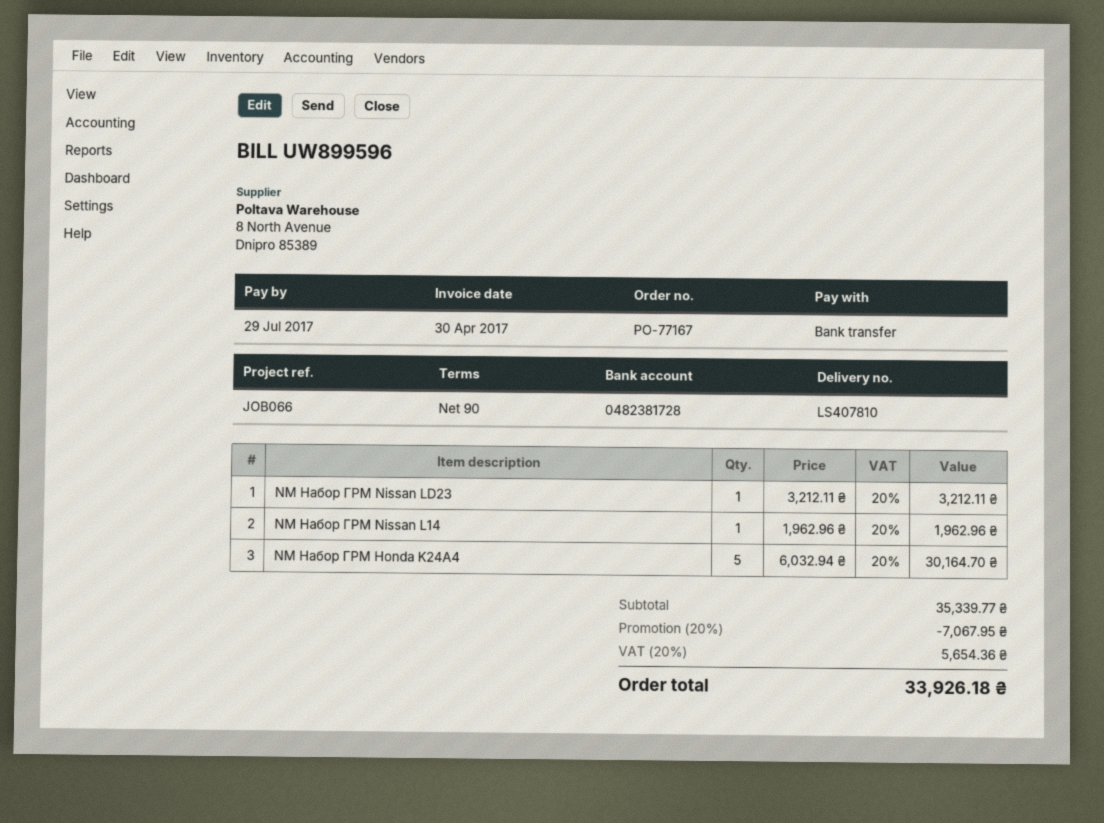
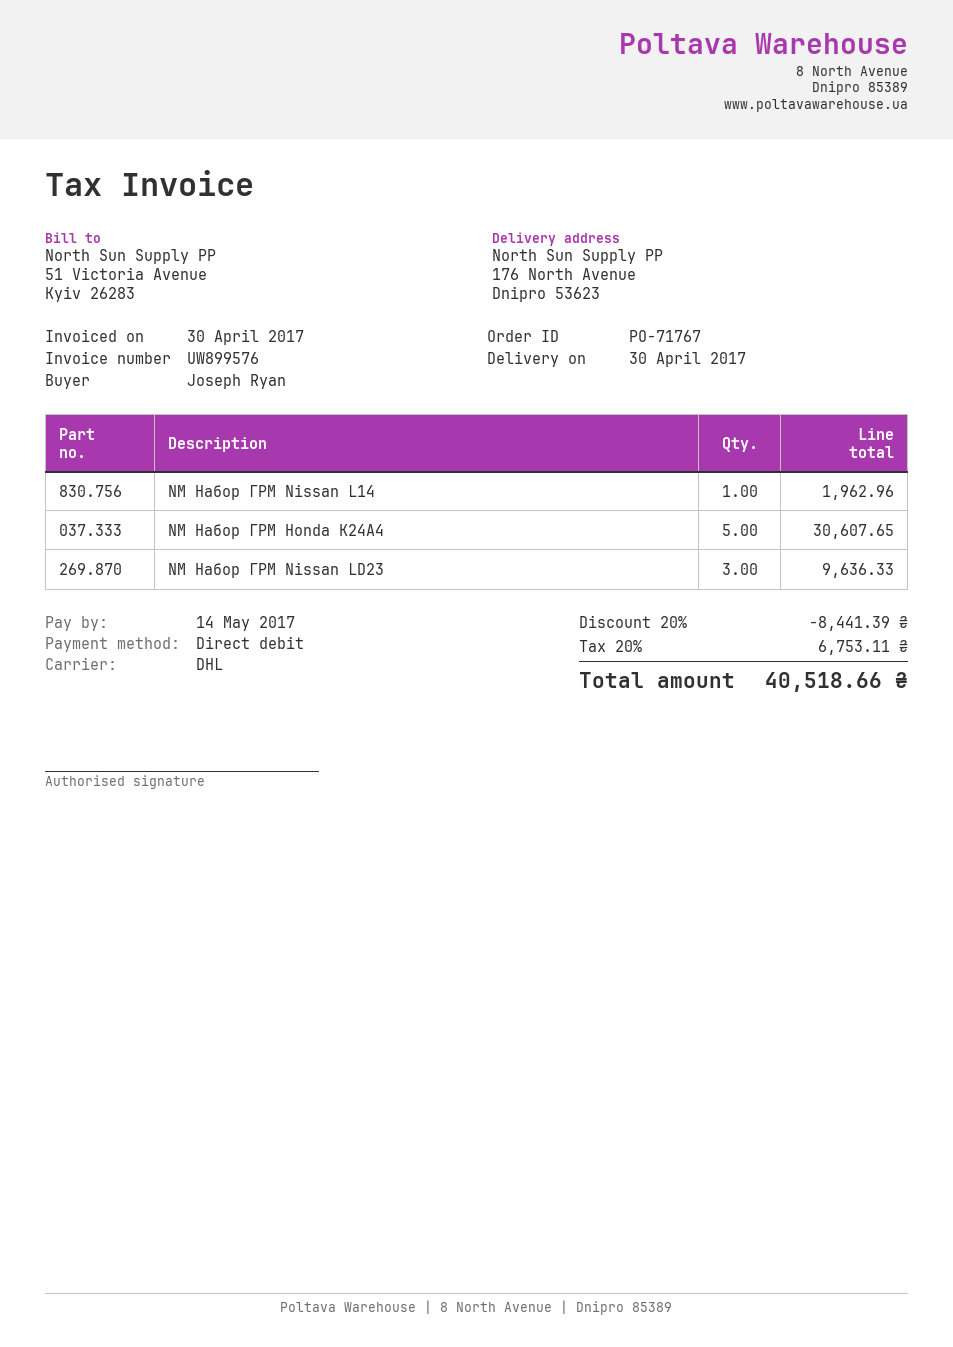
order number: PO-77167 -> PO-71767
invoice number: UW899596 -> UW899576
due date: 2017-07-29 -> 2017-05-14
payment method: bank transfer -> direct debit
NM Набор ГРМ Nissan LD23: 1 for 3212.11 -> 3 for 9636.33
NM Набор ГРМ Honda K24A4: 5 for 30164.70 -> 5 for 30607.65
discount: 20% = 7067.95 -> 20% = 8441.39
tax: 20% = 5654.36 -> 20% = 6753.11
total: 33926.18 -> 40518.66

